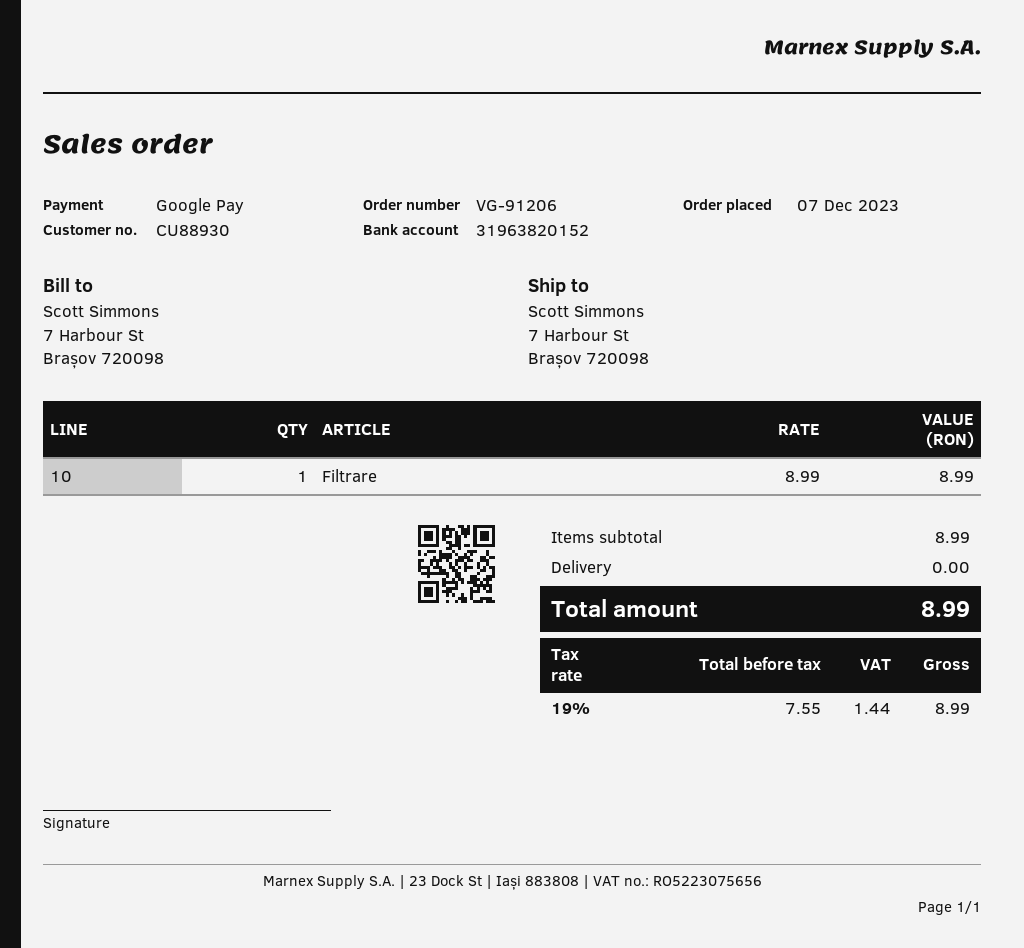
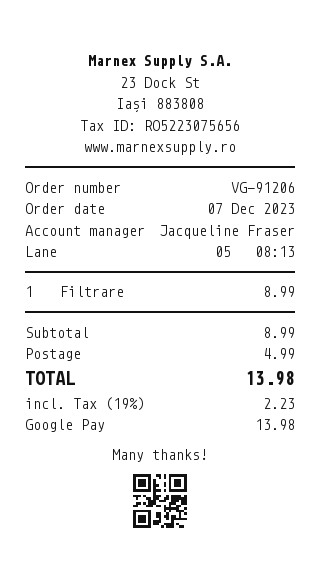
shipping: 0.00 -> 4.99
tax: 19% = 1.44 -> 19% = 2.23
total: 8.99 -> 13.98

